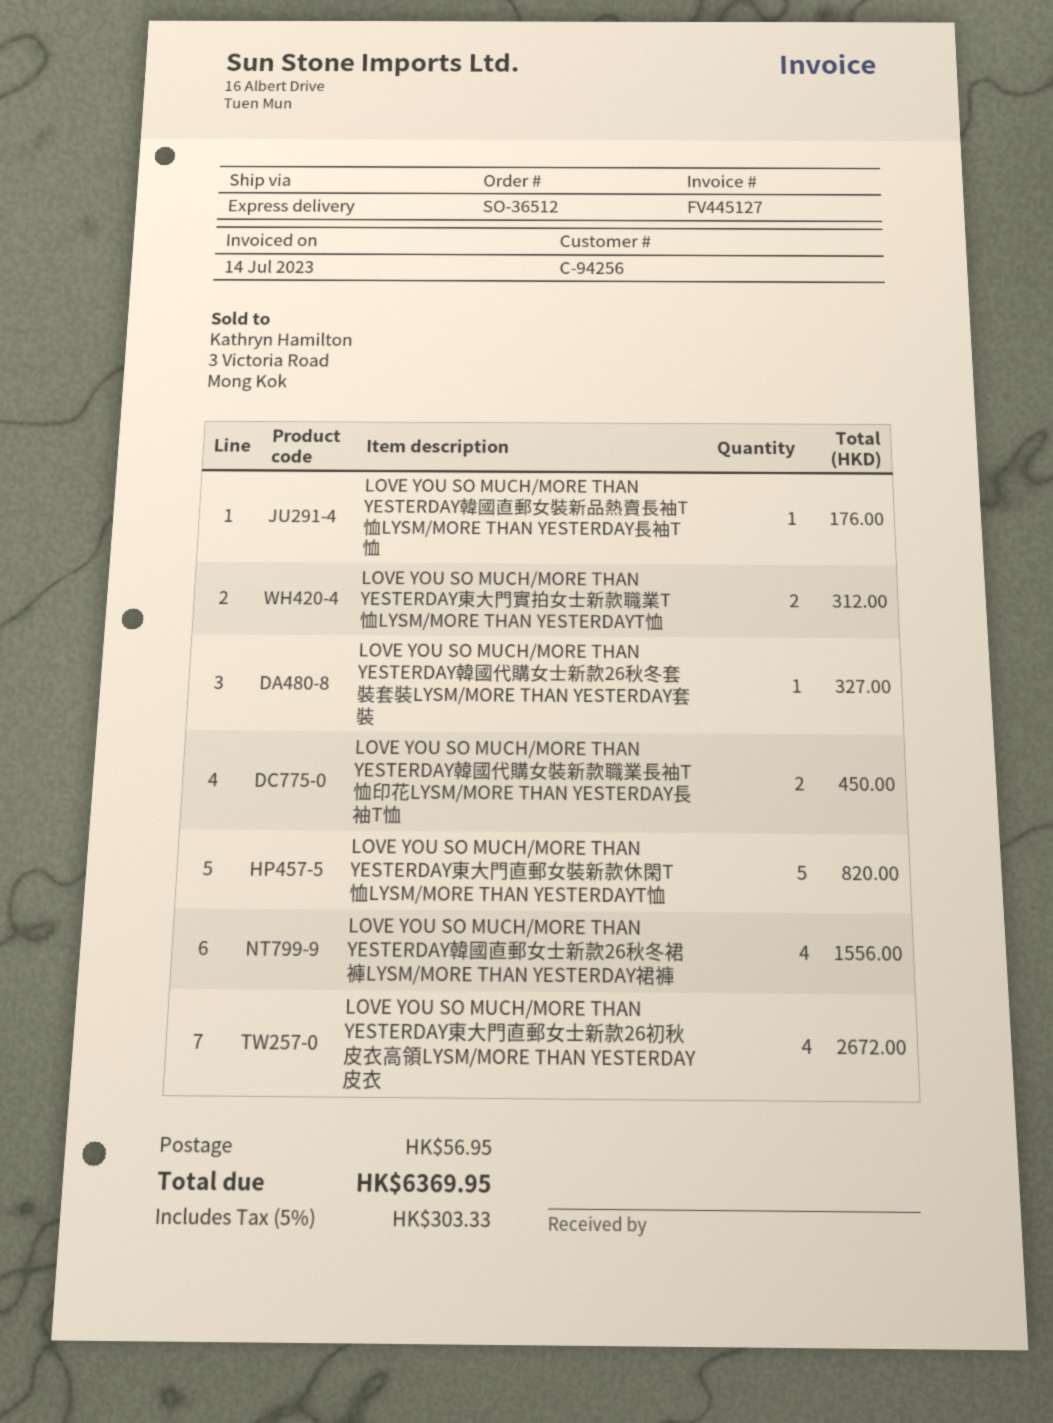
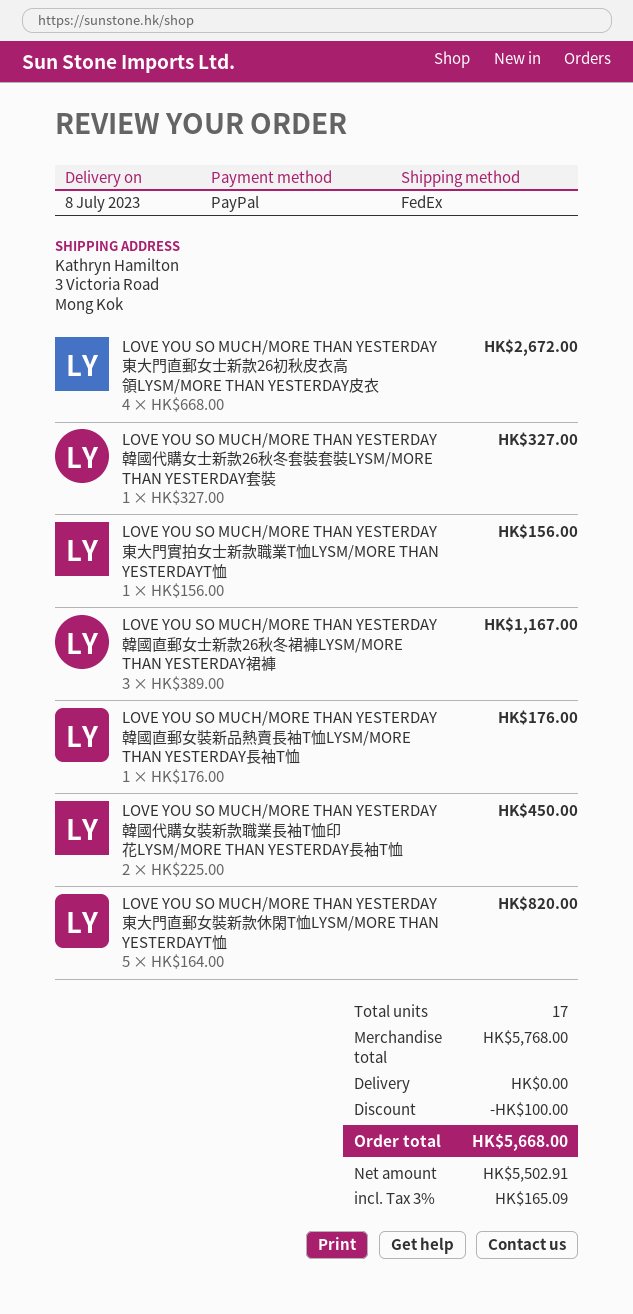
shipping method: express -> FedEx
LOVE YOU SO MUCH/MORE THAN YESTERDAY東大門實拍女士新款職業T恤LYSM/MORE THAN YESTERDAYT恤: 2 for 312.00 -> 1 for 156.00
LOVE YOU SO MUCH/MORE THAN YESTERDAY韓國直郵女士新款26秋冬裙褲LYSM/MORE THAN YESTERDAY裙褲: 4 for 1556.00 -> 3 for 1167.00
discount: none -> 100.00
shipping: 56.95 -> 0.00
tax: 5% = 303.33 -> 3% = 165.09
total: 6369.95 -> 5668.00

